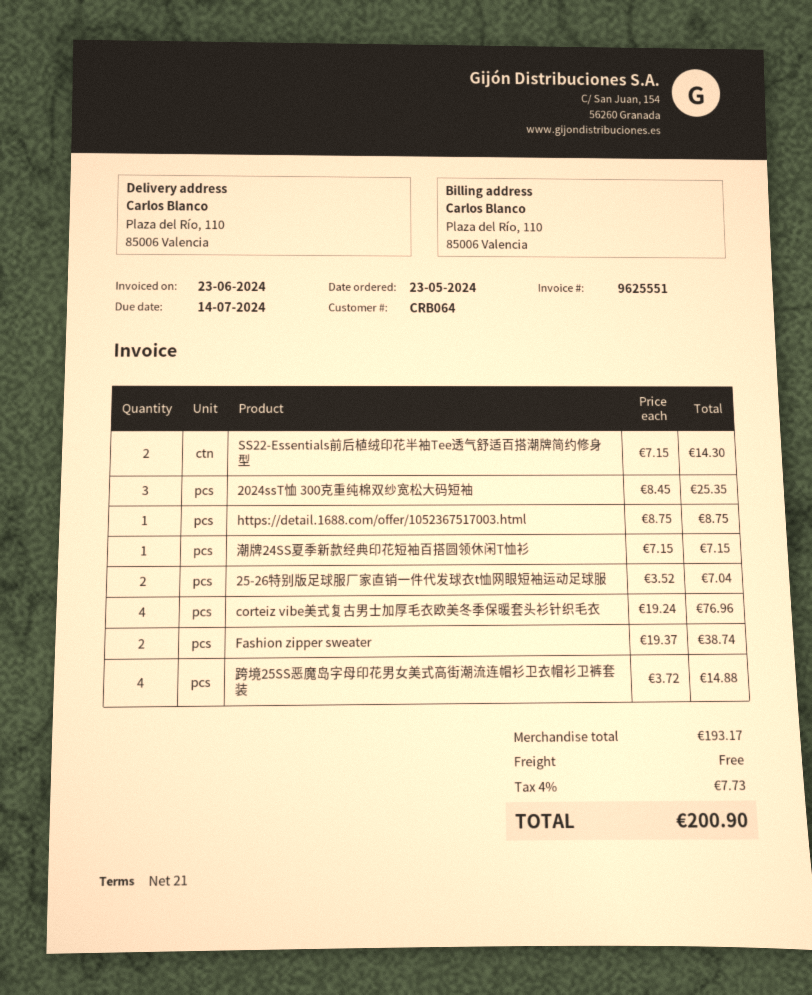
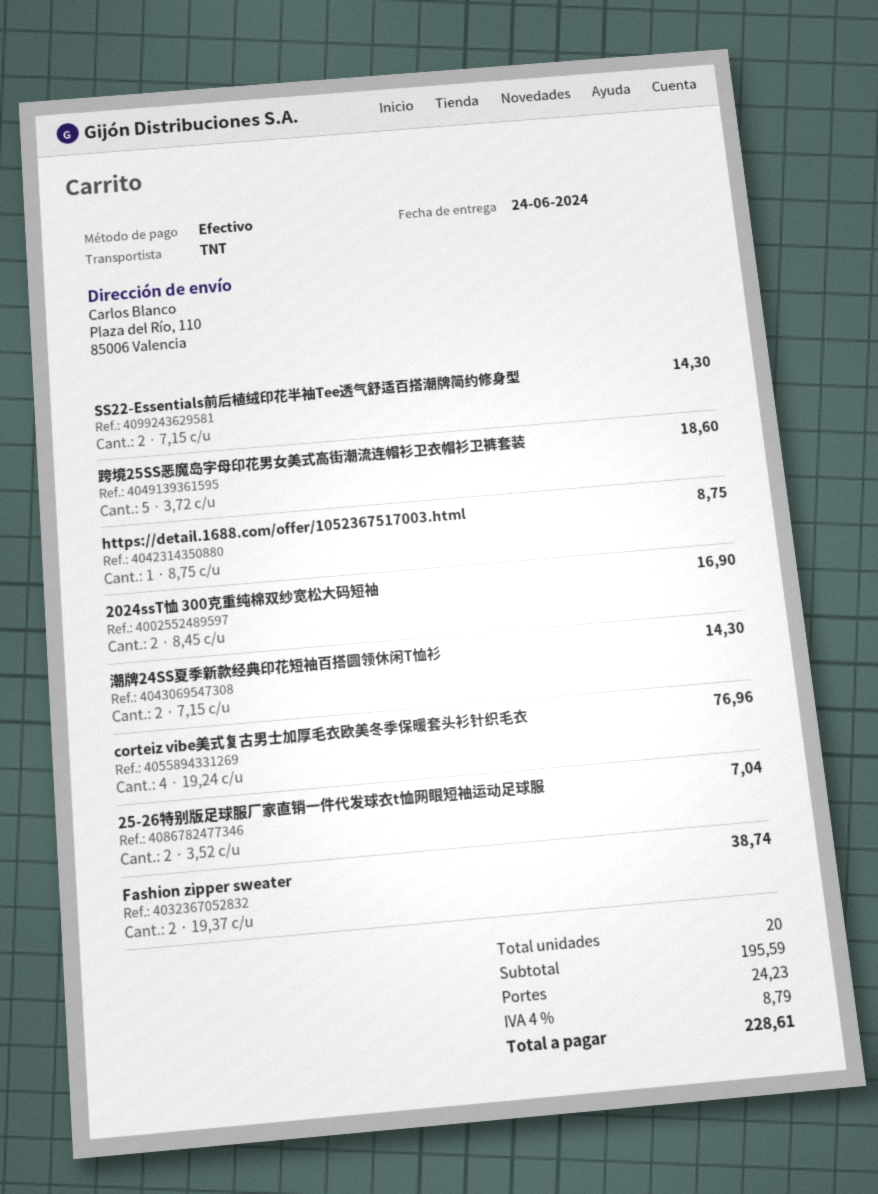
2024ssT恤 300克重纯棉双纱宽松大码短袖: 3 x 8.45 = 25.35 -> 2 x 8.45 = 16.90
潮牌24SS夏季新款经典印花短袖百搭圆领休闲T恤衫: 1 x 7.15 = 7.15 -> 2 x 7.15 = 14.30
跨境25SS恶魔岛字母印花男女美式高街潮流连帽衫卫衣帽衫卫裤套装: 4 x 3.72 = 14.88 -> 5 x 3.72 = 18.60
subtotal: 193.17 -> 195.59
shipping: 0.00 -> 24.23
tax: 4% = 7.73 -> 4% = 8.79
total: 200.90 -> 228.61

